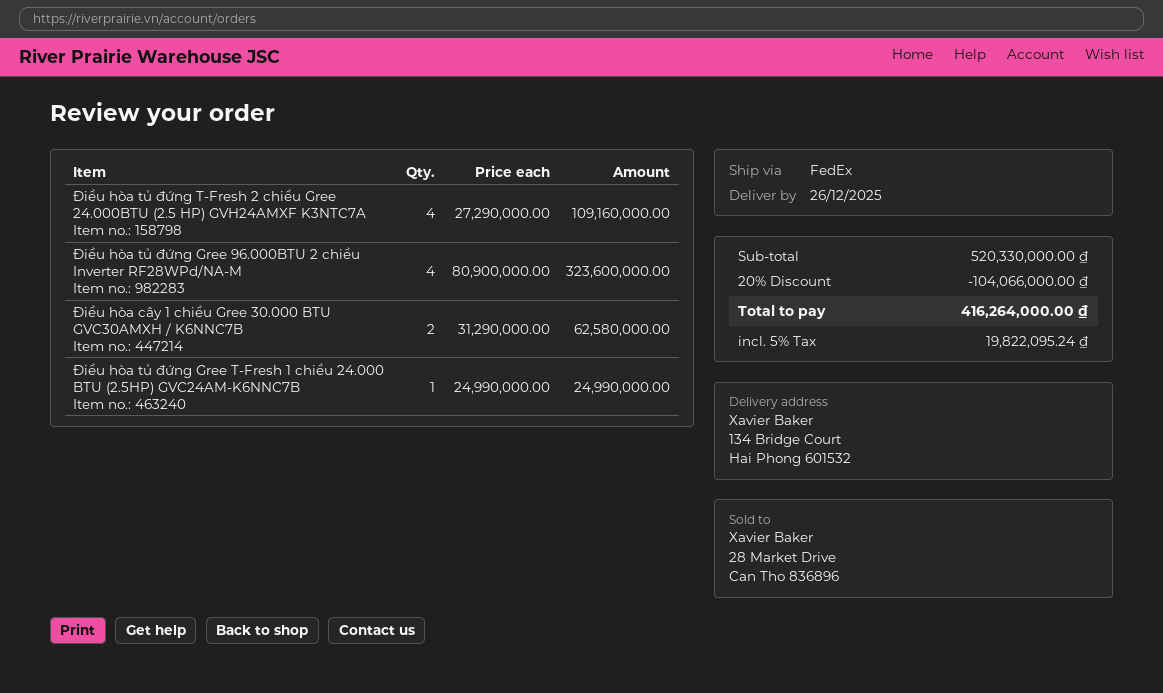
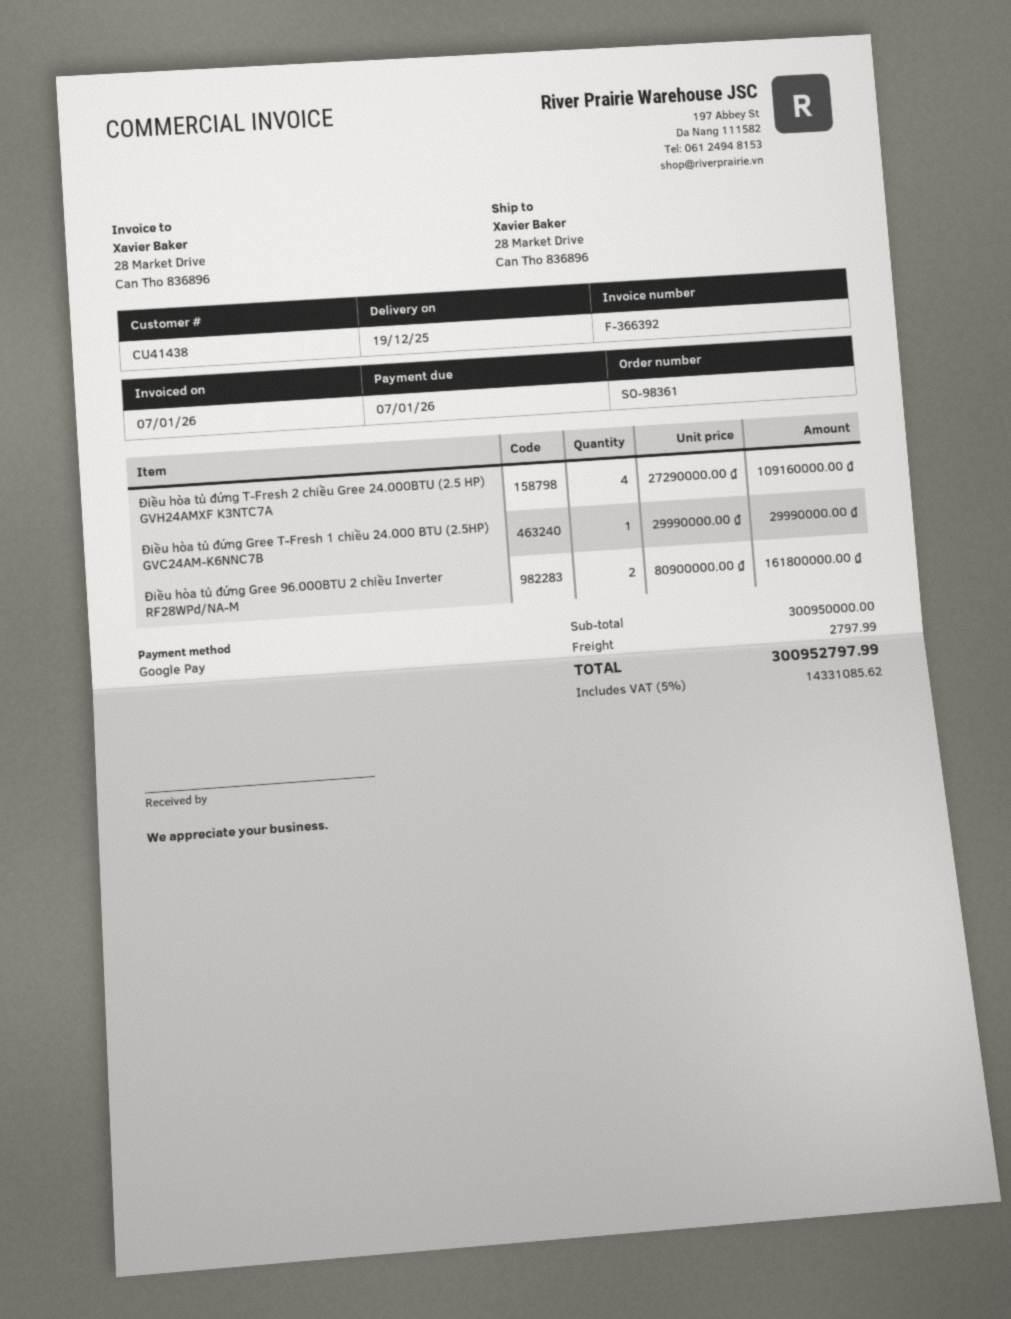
delivery date: 2025-12-26 -> 2025-12-19
ship to: 134 Bridge Court, Hai Phong 601532 -> 28 Market Drive, Can Tho 836896
Điều hòa tủ đứng Gree 96.000BTU 2 chiều Inverter RF28WPd/NA-M: 4 x 80900000.00 = 323600000.00 -> 2 x 80900000.00 = 161800000.00
Điều hòa cây 1 chiều Gree 30.000 BTU GVC30AMXH / K6NNC7B: 2 x 31290000.00 = 62580000.00 -> none
Điều hòa tủ đứng Gree T-Fresh 1 chiều 24.000 BTU (2.5HP) GVC24AM-K6NNC7B: 1 x 24990000.00 = 24990000.00 -> 1 x 29990000.00 = 29990000.00
subtotal: 520330000.00 -> 300950000.00
discount: 20% = 104066000.00 -> none
shipping: none -> 2797.99
tax: 5% = 19822095.24 -> 5% = 14331085.62
total: 416264000.00 -> 300952797.99

